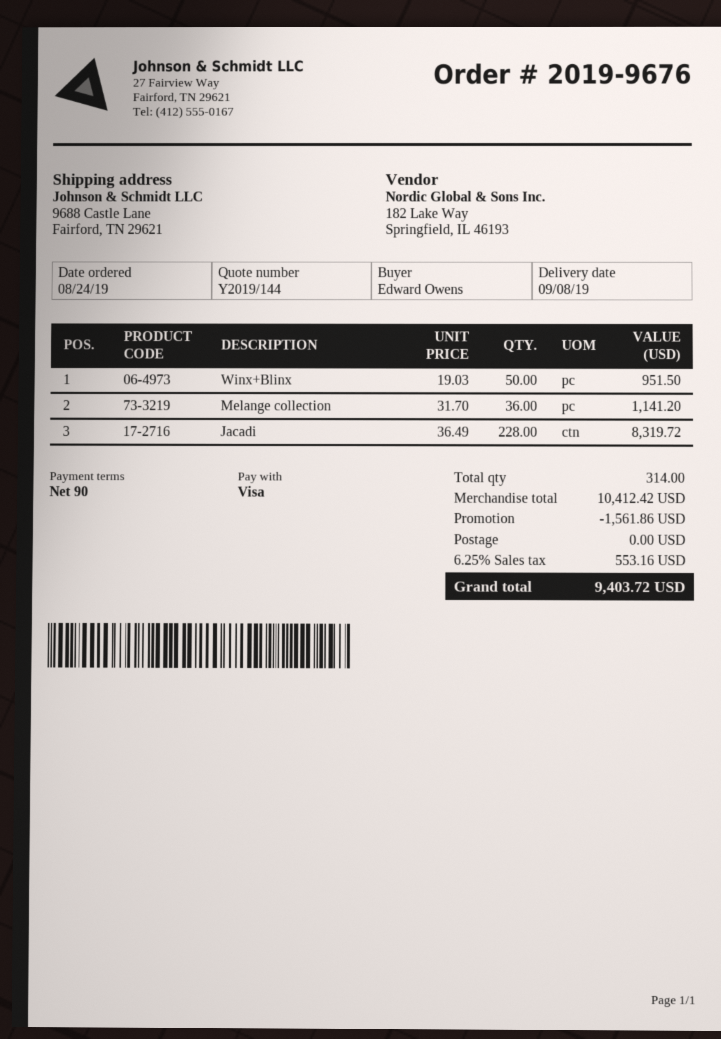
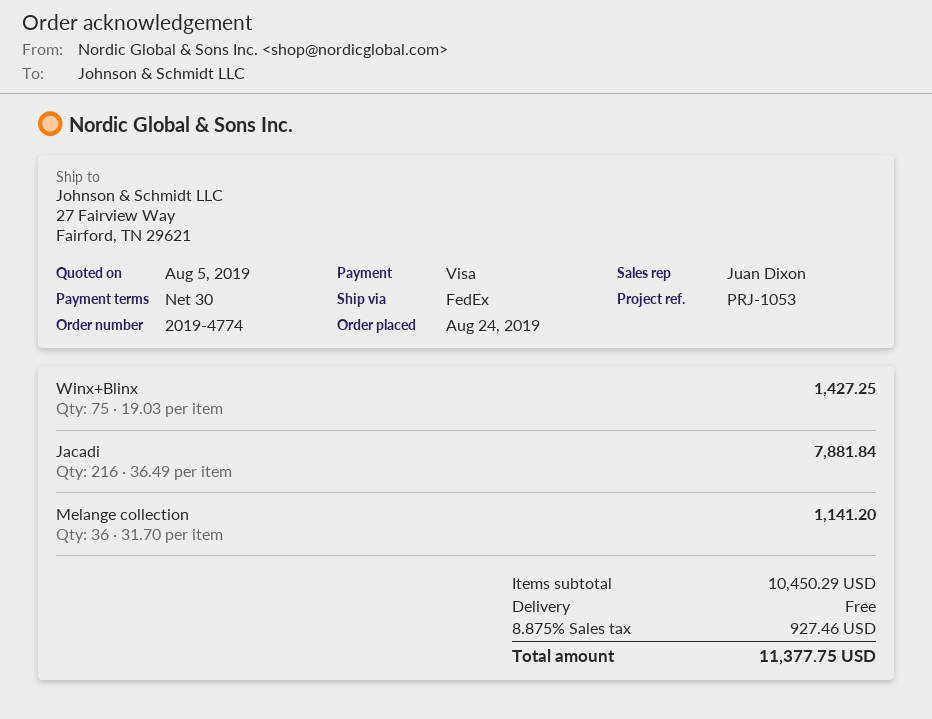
order number: 2019-9676 -> 2019-4774
payment terms: 90 days -> 30 days
ship to: 9688 Castle Lane, Fairford, TN 29621 -> 27 Fairview Way, Fairford, TN 29621
Winx+Blinx: 50 x 19.03 = 951.50 -> 75 x 19.03 = 1427.25
Jacadi: 228 x 36.49 = 8319.72 -> 216 x 36.49 = 7881.84
subtotal: 10412.42 -> 10450.29
discount: 1561.86 -> none
tax: 6.25% = 553.16 -> 8.875% = 927.46
total: 9403.72 -> 11377.75

